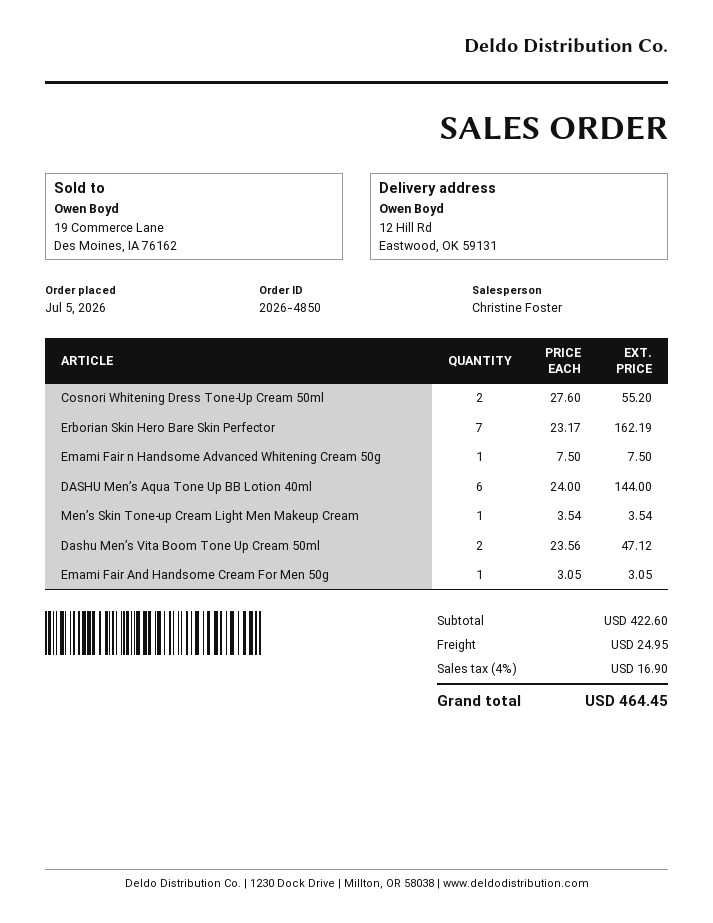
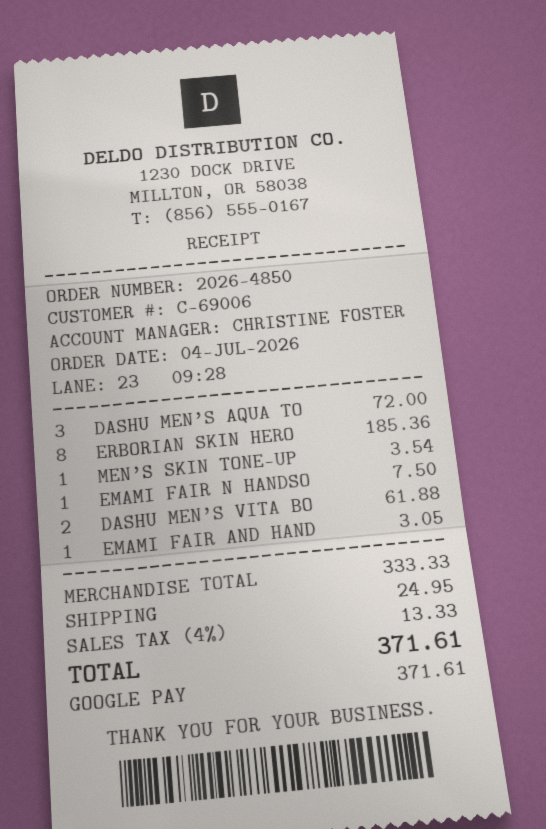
order date: 2026-07-05 -> 2026-07-04
Cosnori Whitening Dress Tone‑Up Cream 50ml: 2 for 55.20 -> none
Erborian Skin Hero Bare Skin Perfector: 7 for 162.19 -> 8 for 185.36
DASHU Men’s Aqua Tone Up BB Lotion 40ml: 6 for 144.00 -> 3 for 72.00
Dashu Men’s Vita Boom Tone Up Cream 50ml: 2 for 47.12 -> 2 for 61.88
subtotal: 422.60 -> 333.33
tax: 4% = 16.90 -> 4% = 13.33
total: 464.45 -> 371.61

